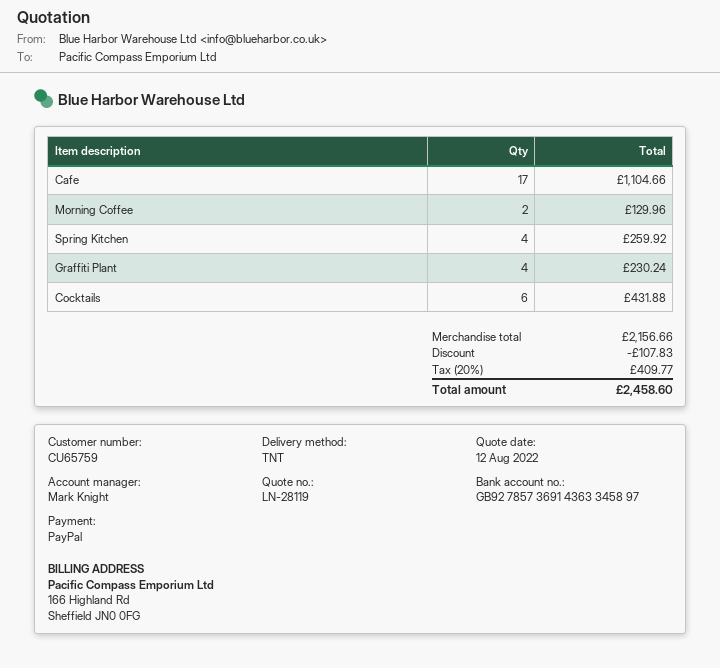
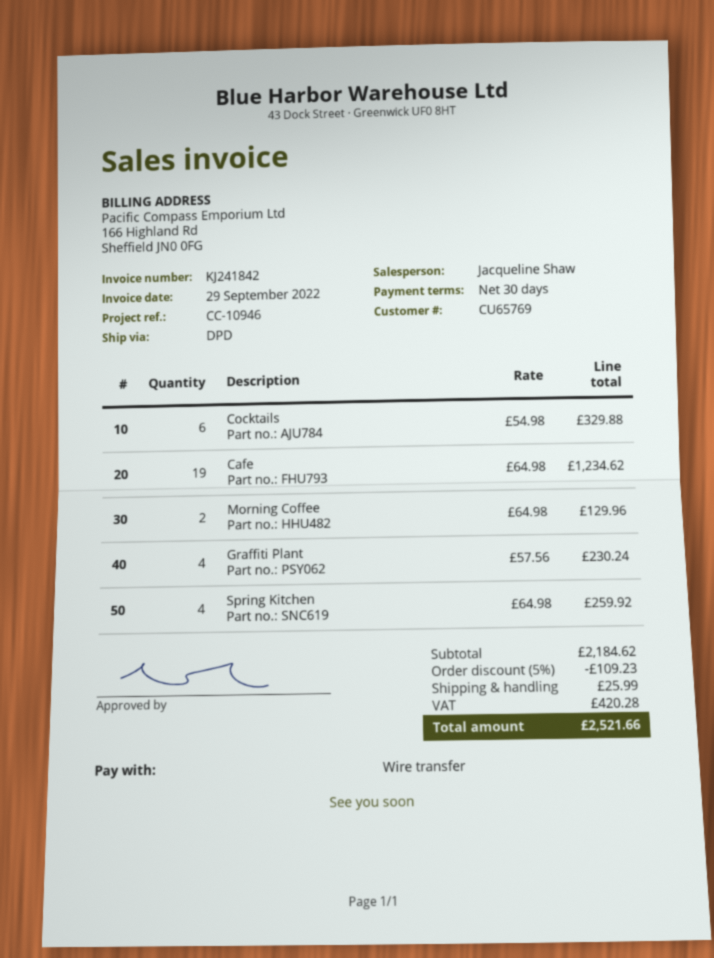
customer number: CU65759 -> CU65769
sales rep: Mark Knight -> Jacqueline Shaw
payment method: PayPal -> bank transfer
shipping method: TNT -> DPD
Cafe: 17 for 1104.66 -> 19 for 1234.62
Cocktails: 6 for 431.88 -> 6 for 329.88
subtotal: 2156.66 -> 2184.62
discount: 107.83 -> 109.23
shipping: none -> 25.99
tax: 409.77 -> 420.28
total: 2458.60 -> 2521.66

